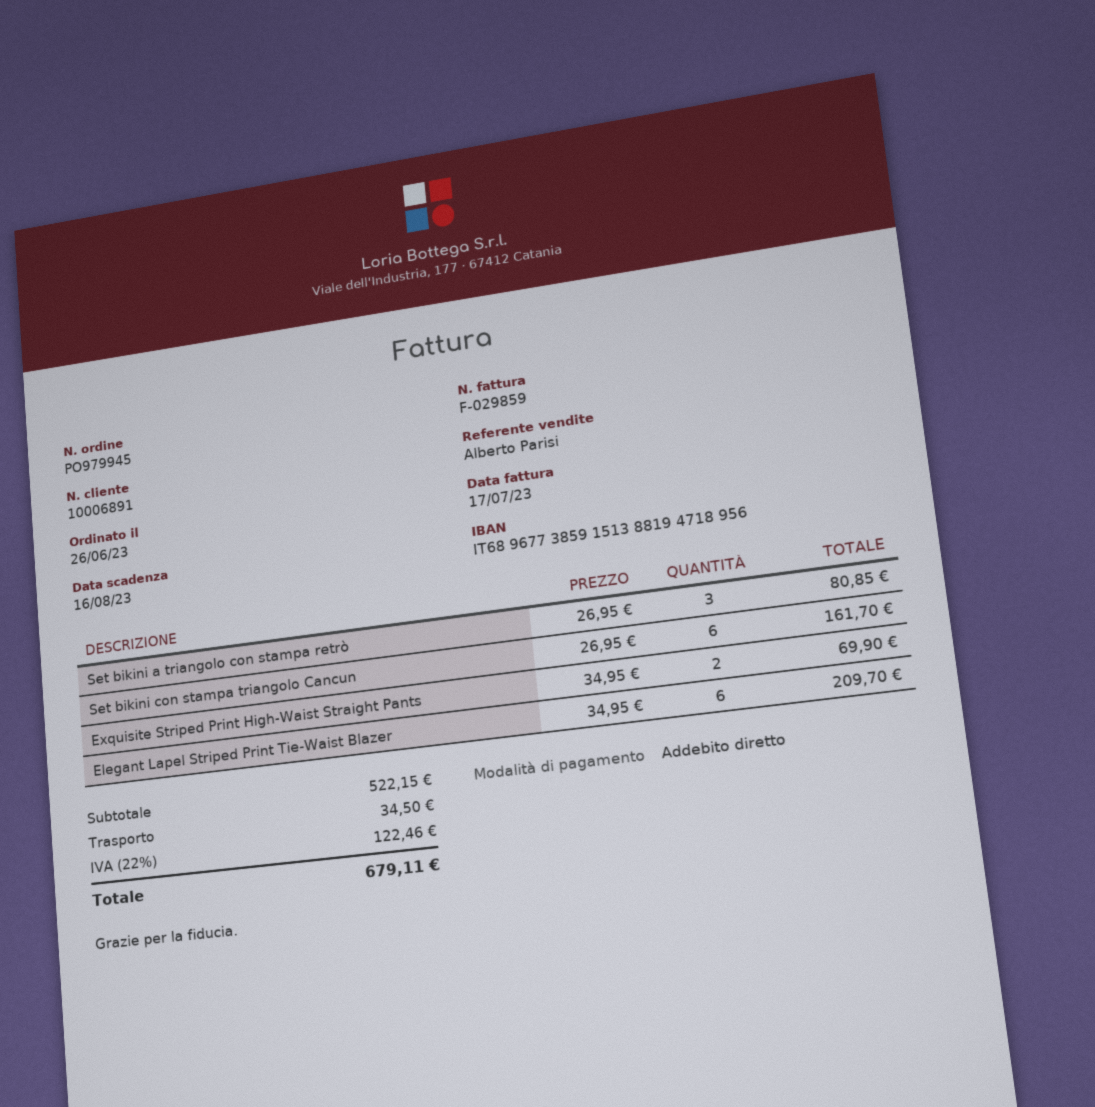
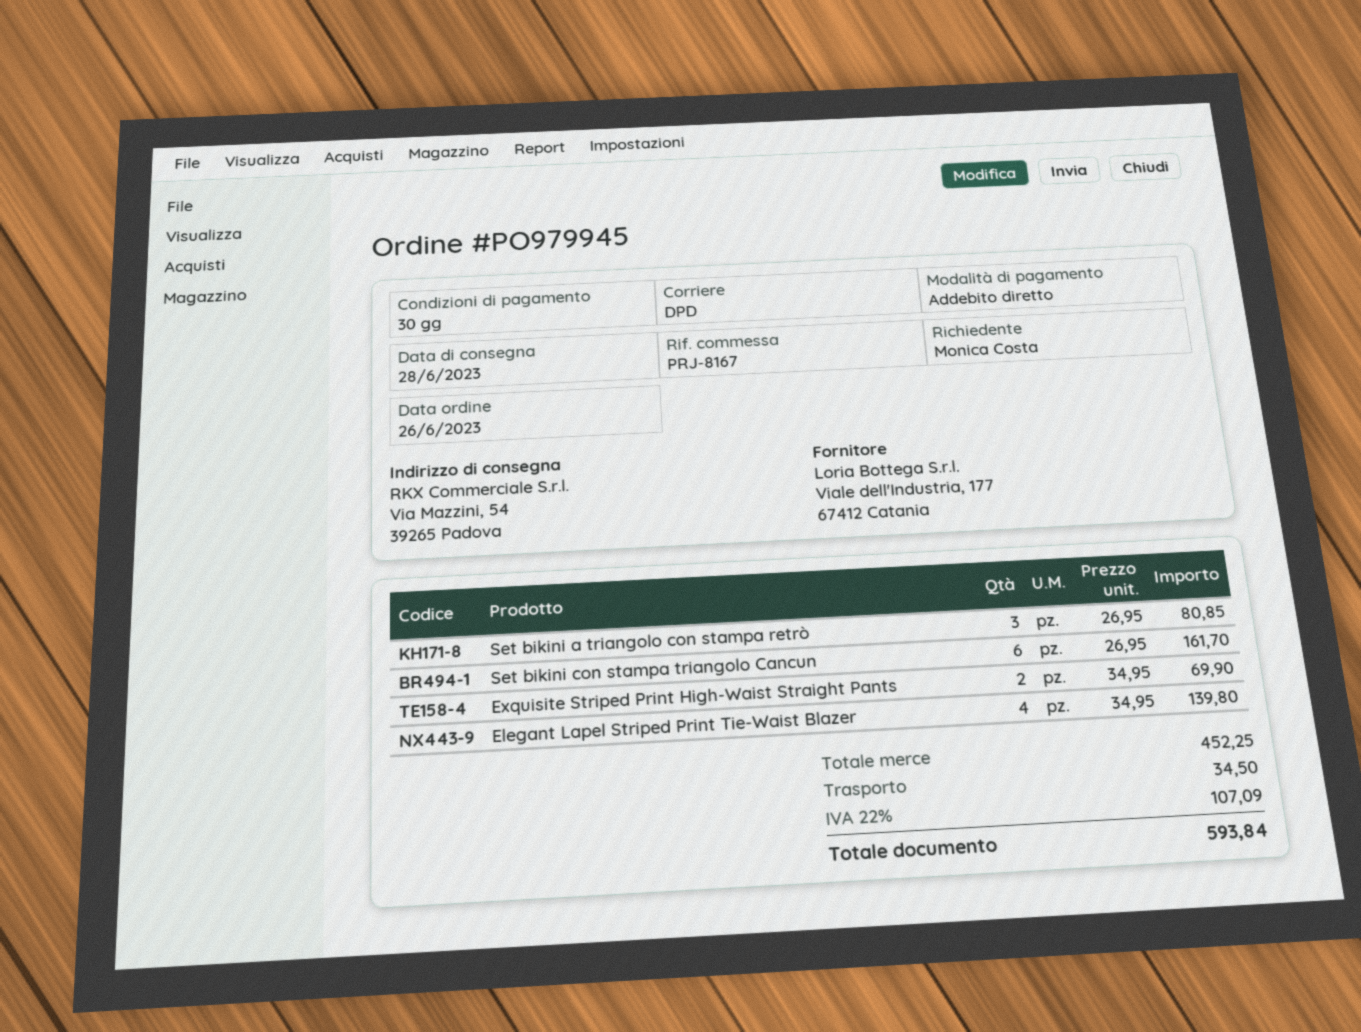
Elegant Lapel Striped Print Tie-Waist Blazer: 6 x 34.95 = 209.70 -> 4 x 34.95 = 139.80
subtotal: 522.15 -> 452.25
tax: 22% = 122.46 -> 22% = 107.09
total: 679.11 -> 593.84

